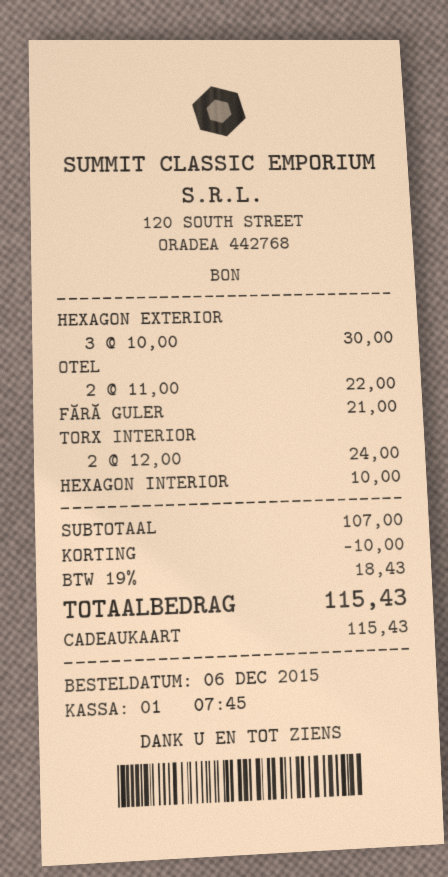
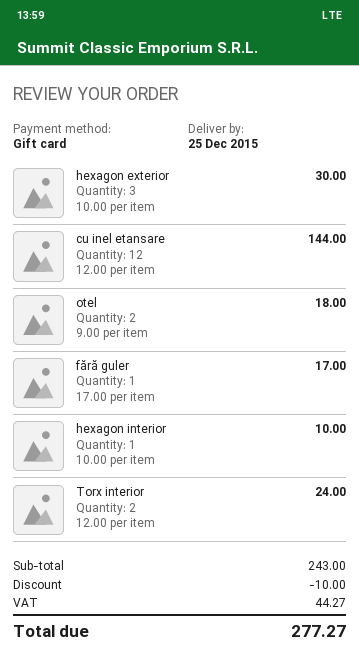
OTEL: 2 x 11.00 = 22.00 -> 2 x 9.00 = 18.00
FĂRĂ GULER: 1 x 21.00 = 21.00 -> 1 x 17.00 = 17.00
cu inel etansare: none -> 12 x 12.00 = 144.00
subtotal: 107.00 -> 243.00
tax: 18.43 -> 44.27
total: 115.43 -> 277.27

